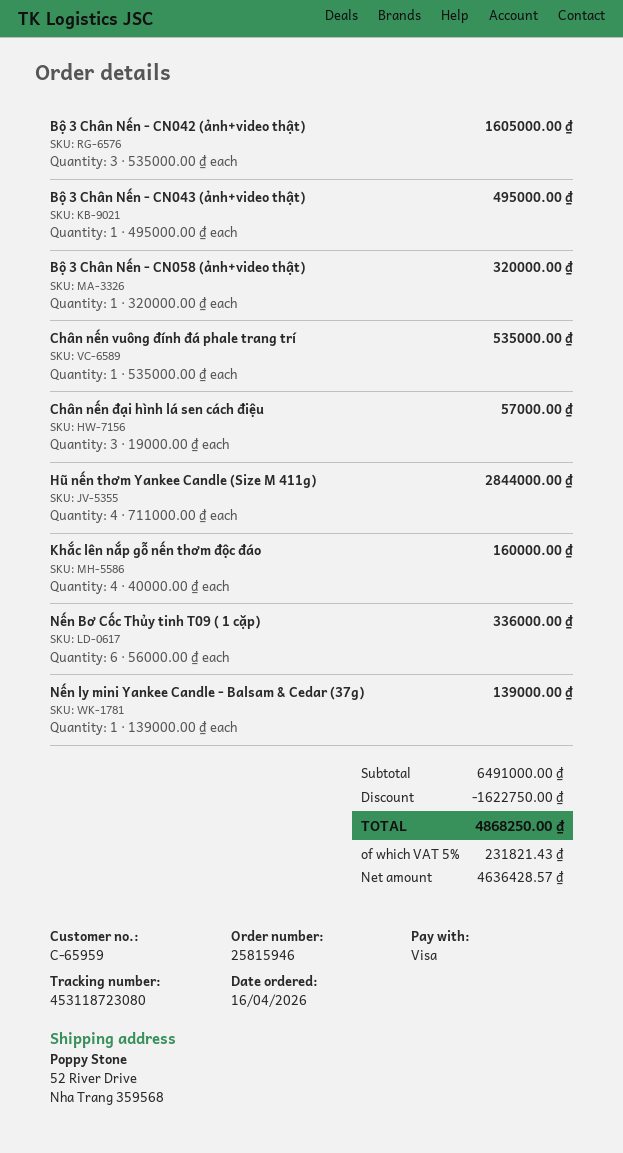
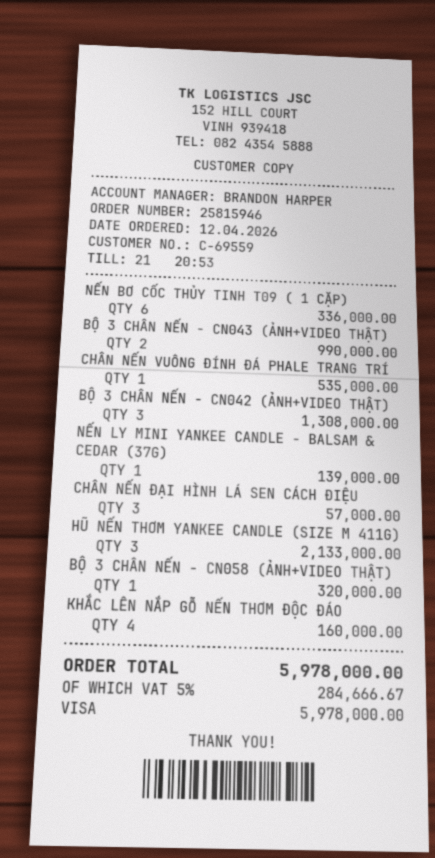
order date: 2026-04-16 -> 2026-04-12
customer number: C-65959 -> C-69559
Bộ 3 Chân Nến - CN042 (ảnh+video thật): 3 for 1605000.00 -> 3 for 1308000.00
Bộ 3 Chân Nến - CN043 (ảnh+video thật): 1 for 495000.00 -> 2 for 990000.00
Hũ nến thơm Yankee Candle (Size M 411g): 4 for 2844000.00 -> 3 for 2133000.00
discount: 1622750.00 -> none
tax: 5% = 231821.43 -> 5% = 284666.67
total: 4868250.00 -> 5978000.00

